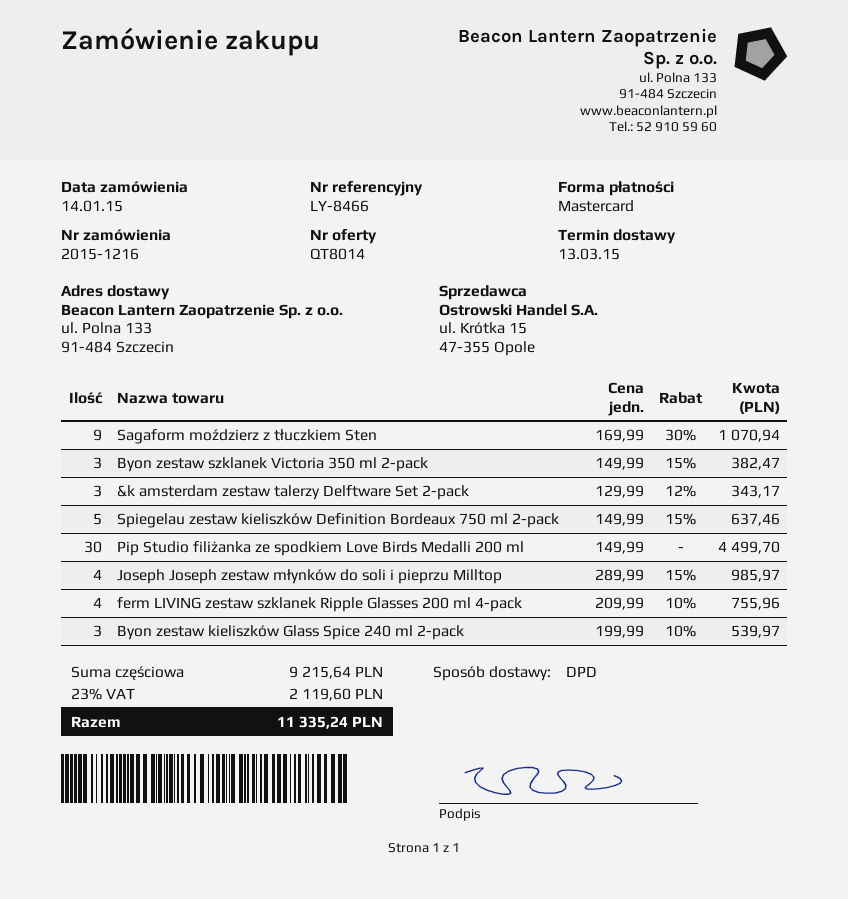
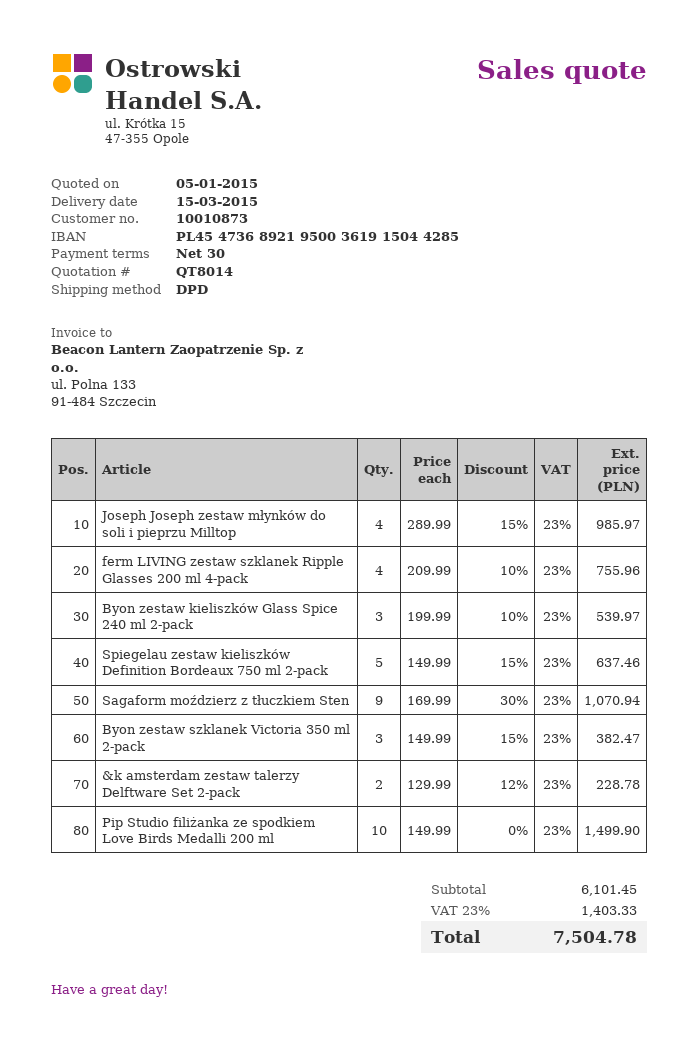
delivery date: 2015-03-13 -> 2015-03-15
&k amsterdam zestaw talerzy Delftware Set 2-pack: 3 x 129.99 - 12% = 343.17 -> 2 x 129.99 - 12% = 228.78
Pip Studio filiżanka ze spodkiem Love Birds Medalli 200 ml: 30 x 149.99 = 4499.70 -> 10 x 149.99 = 1499.90
subtotal: 9215.64 -> 6101.45
tax: 23% = 2119.60 -> 23% = 1403.33
total: 11335.24 -> 7504.78

